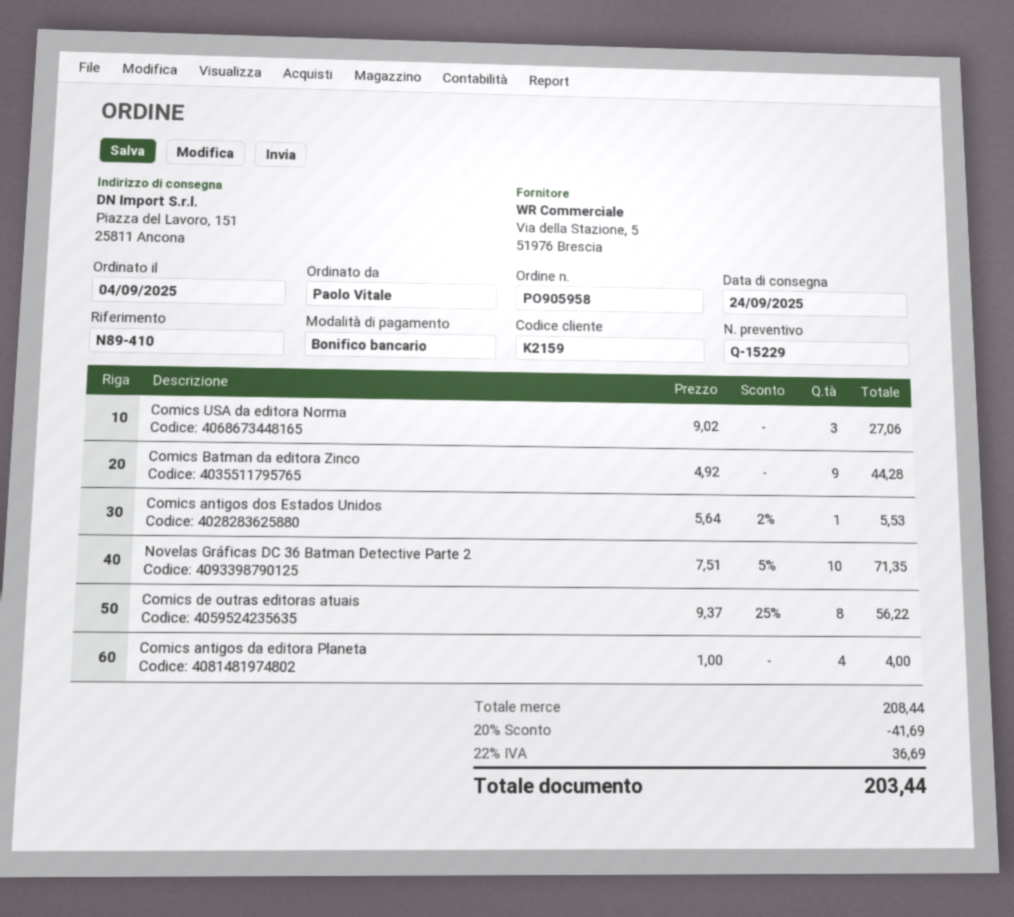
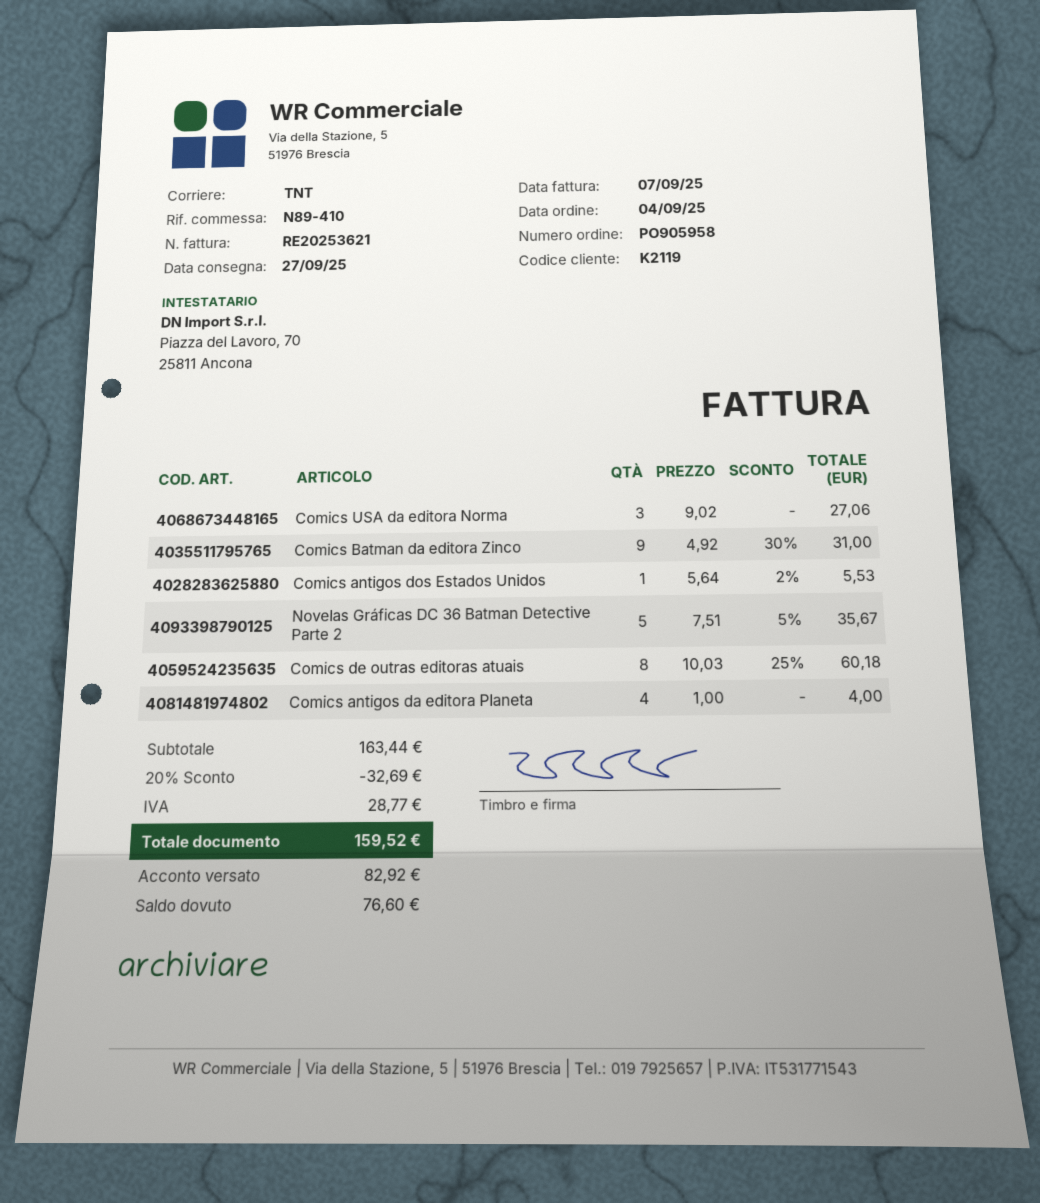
delivery date: 2025-09-24 -> 2025-09-27
customer number: K2159 -> K2119
Comics Batman da editora Zinco: 9 x 4.92 = 44.28 -> 9 x 4.92 - 30% = 31.00
Novelas Gráficas DC 36 Batman Detective Parte 2: 10 x 7.51 - 5% = 71.35 -> 5 x 7.51 - 5% = 35.67
Comics de outras editoras atuais: 8 x 9.37 - 25% = 56.22 -> 8 x 10.03 - 25% = 60.18
subtotal: 208.44 -> 163.44
discount: 20% = 41.69 -> 20% = 32.69
tax: 36.69 -> 28.77
total: 203.44 -> 159.52

